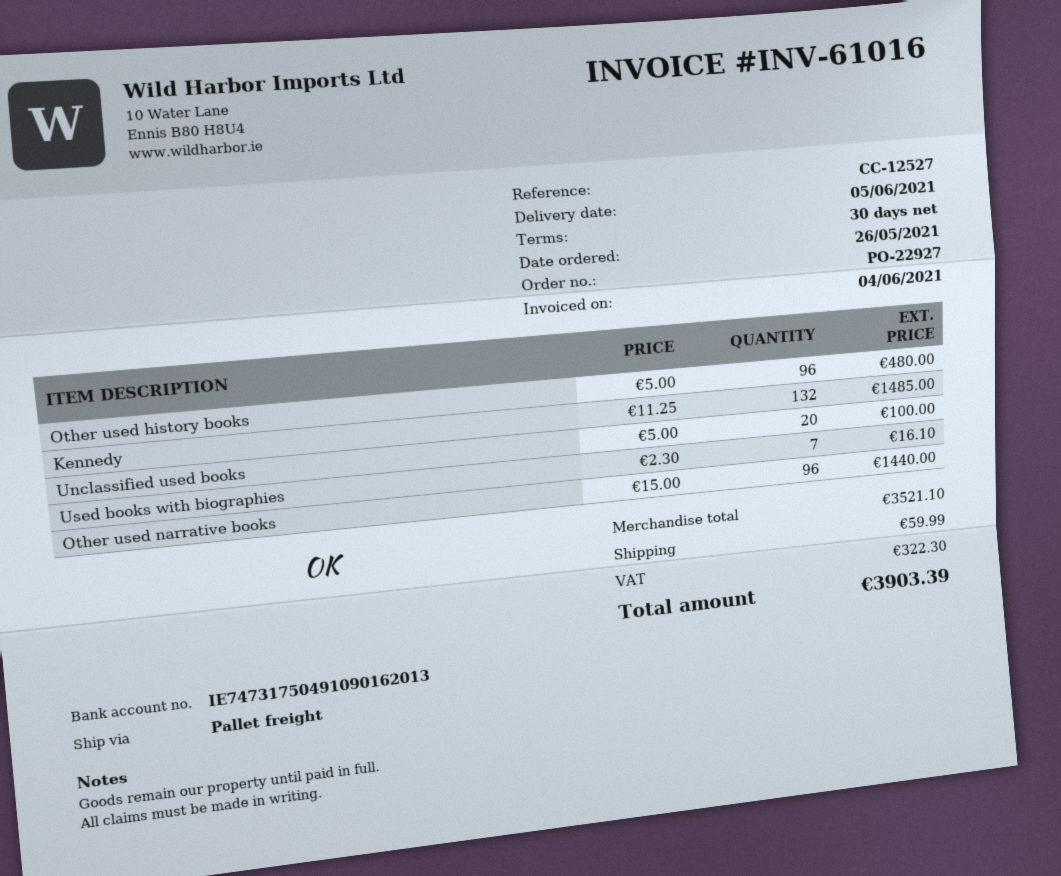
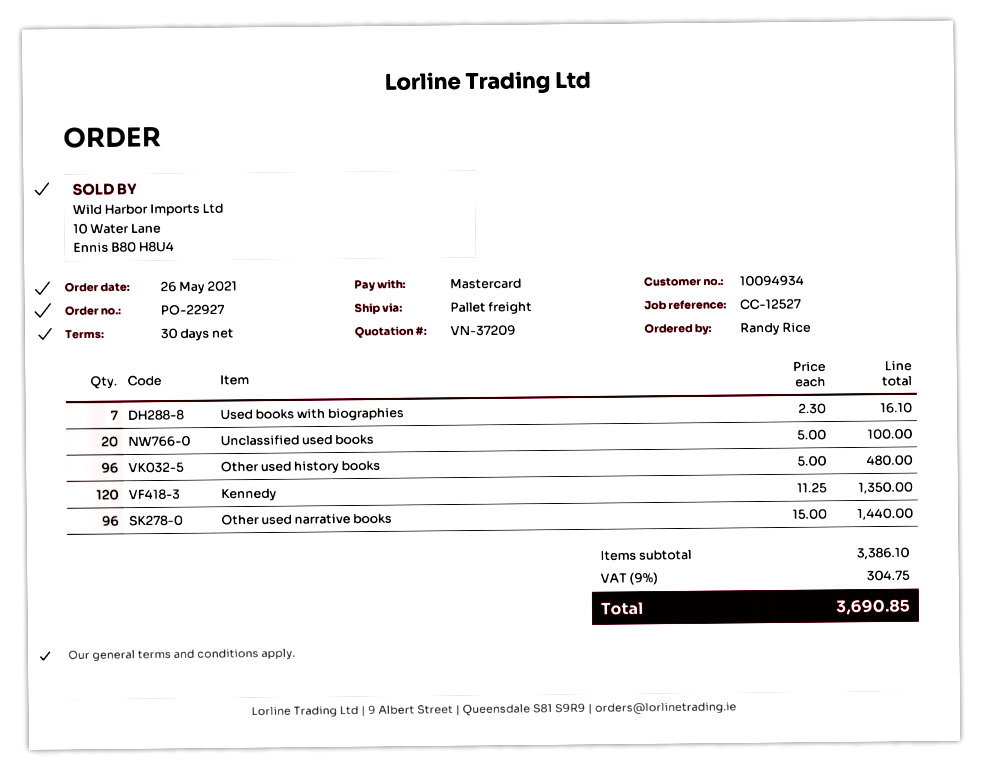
Kennedy: 132 x 11.25 = 1485.00 -> 120 x 11.25 = 1350.00
subtotal: 3521.10 -> 3386.10
shipping: 59.99 -> none
tax: 322.30 -> 304.75
total: 3903.39 -> 3690.85

